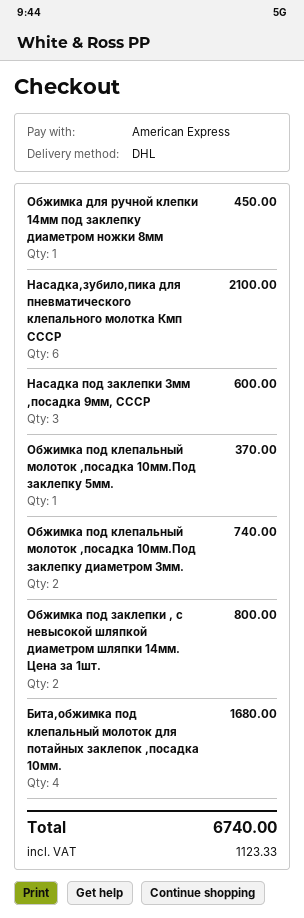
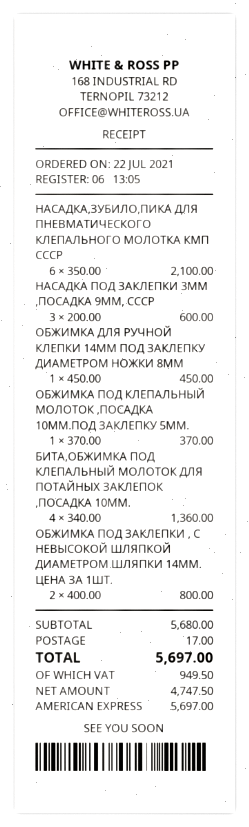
Обжимка под клепальный молоток ,посадка 10мм.Под заклепку диаметром 3мм.: 2 for 740.00 -> none
Бита,обжимка под клепальный молоток для потайных заклепок ,посадка 10мм.: 4 for 1680.00 -> 4 for 1360.00
shipping: none -> 17.00
tax: 1123.33 -> 949.50
total: 6740.00 -> 5697.00

